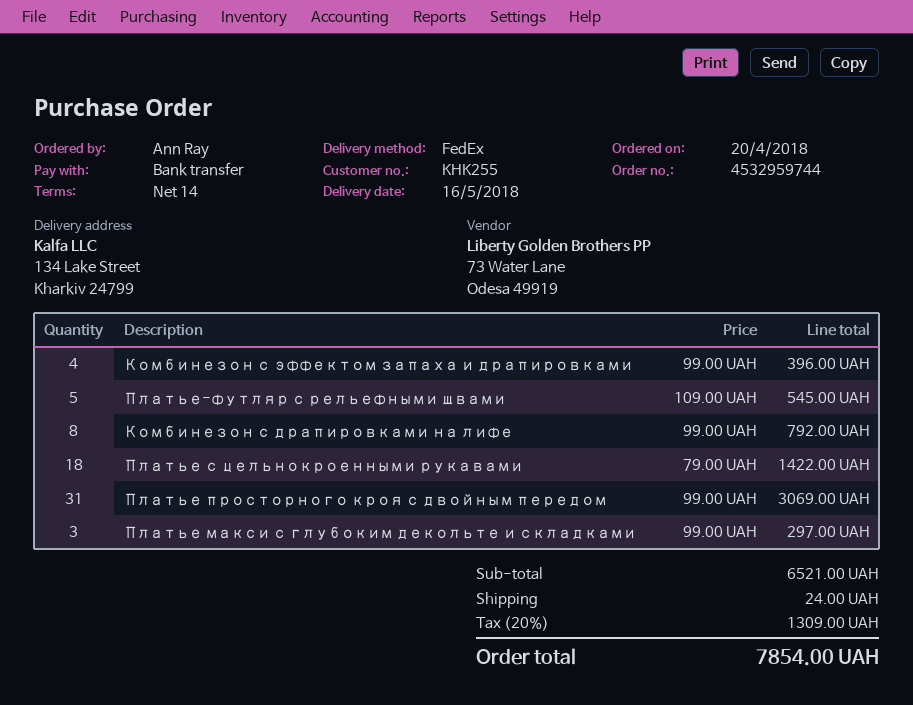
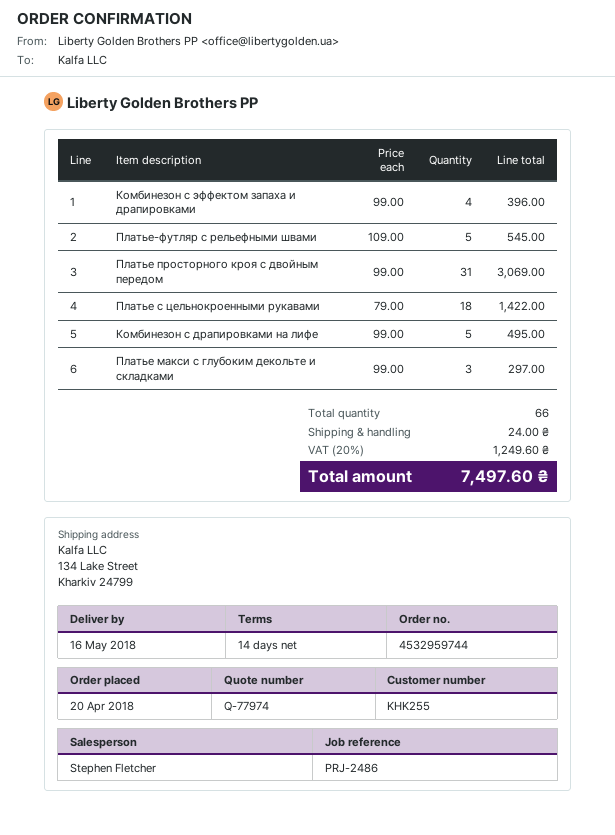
Комбинезон с драпировками на лифе: 8 x 99.00 = 792.00 -> 5 x 99.00 = 495.00
tax: 20% = 1309.00 -> 20% = 1249.60
total: 7854.00 -> 7497.60

